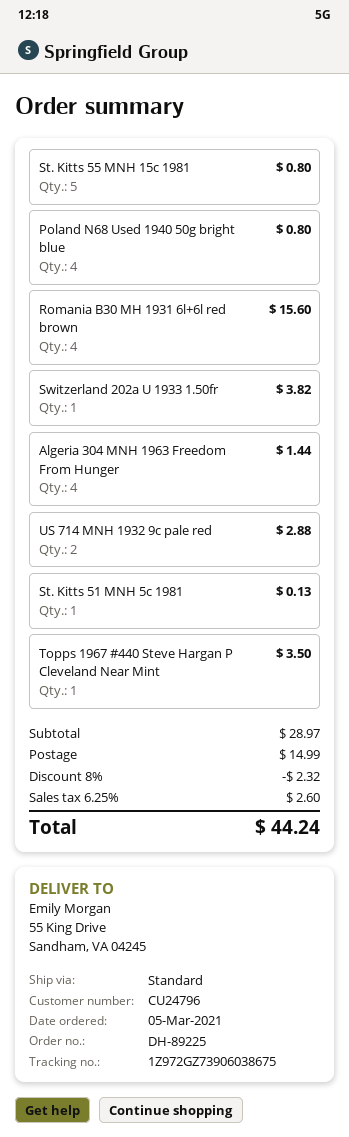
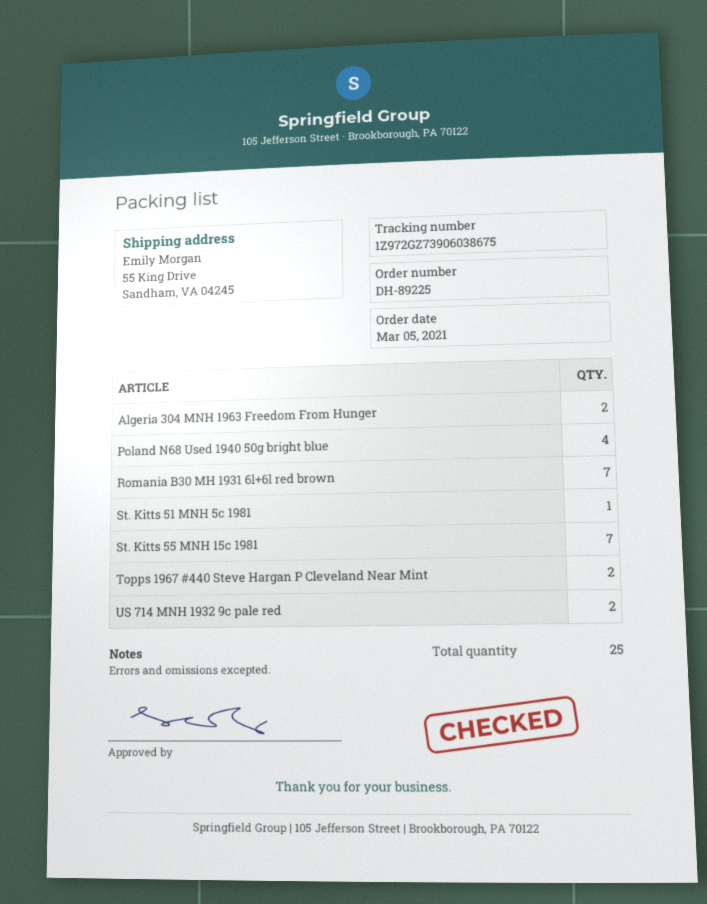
St. Kitts 55 MNH 15c 1981: 5 -> 7
Romania B30 MH 1931 6l+6l red brown: 4 -> 7
Switzerland 202a U 1933 1.50fr: 1 -> none
Algeria 304 MNH 1963 Freedom From Hunger: 4 -> 2
Topps 1967 #440 Steve Hargan P Cleveland Near Mint: 1 -> 2

